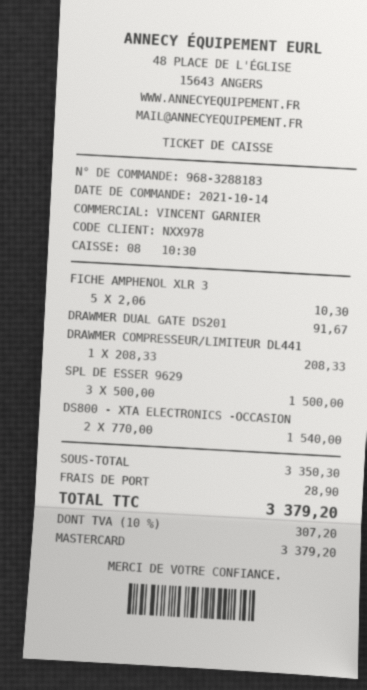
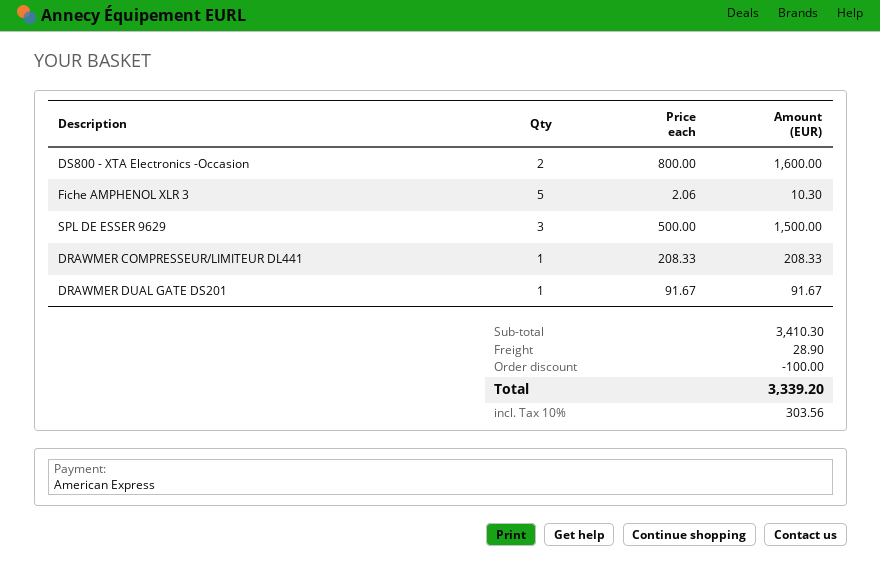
payment method: Mastercard -> American Express
DS800 - XTA ELECTRONICS -OCCASION: 2 x 770.00 = 1540.00 -> 2 x 800.00 = 1600.00
subtotal: 3350.30 -> 3410.30
discount: none -> 100.00
tax: 10% = 307.20 -> 10% = 303.56
total: 3379.20 -> 3339.20

